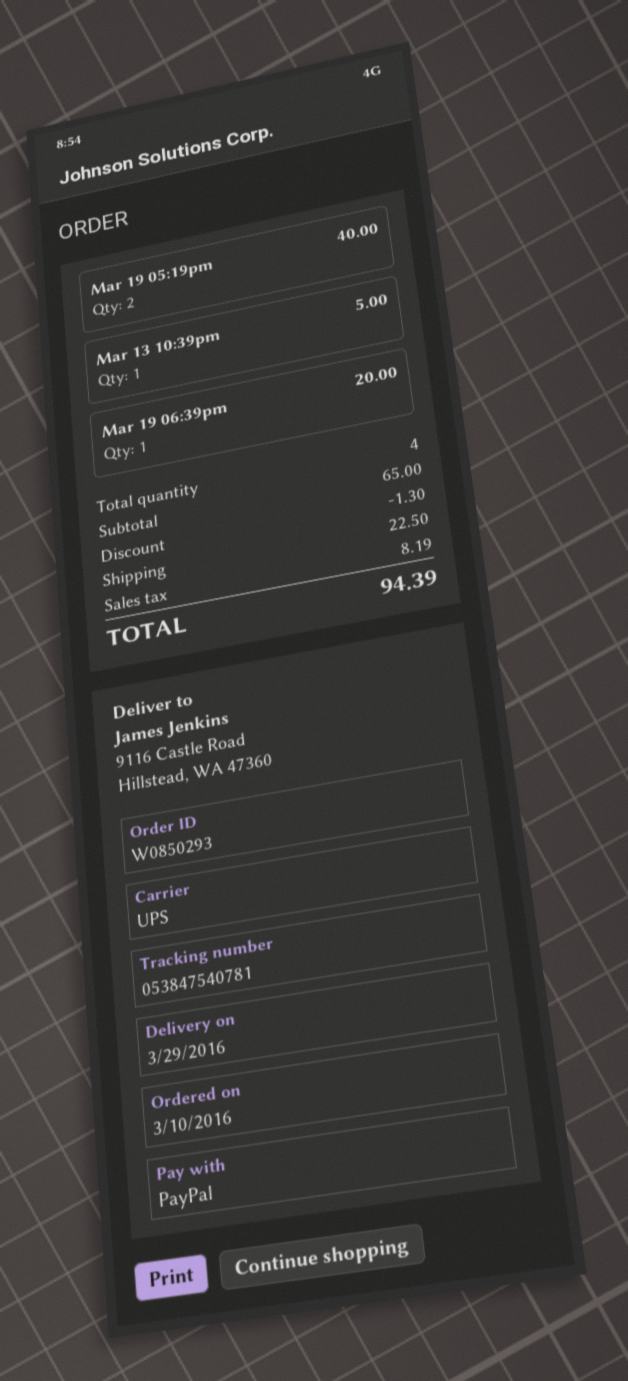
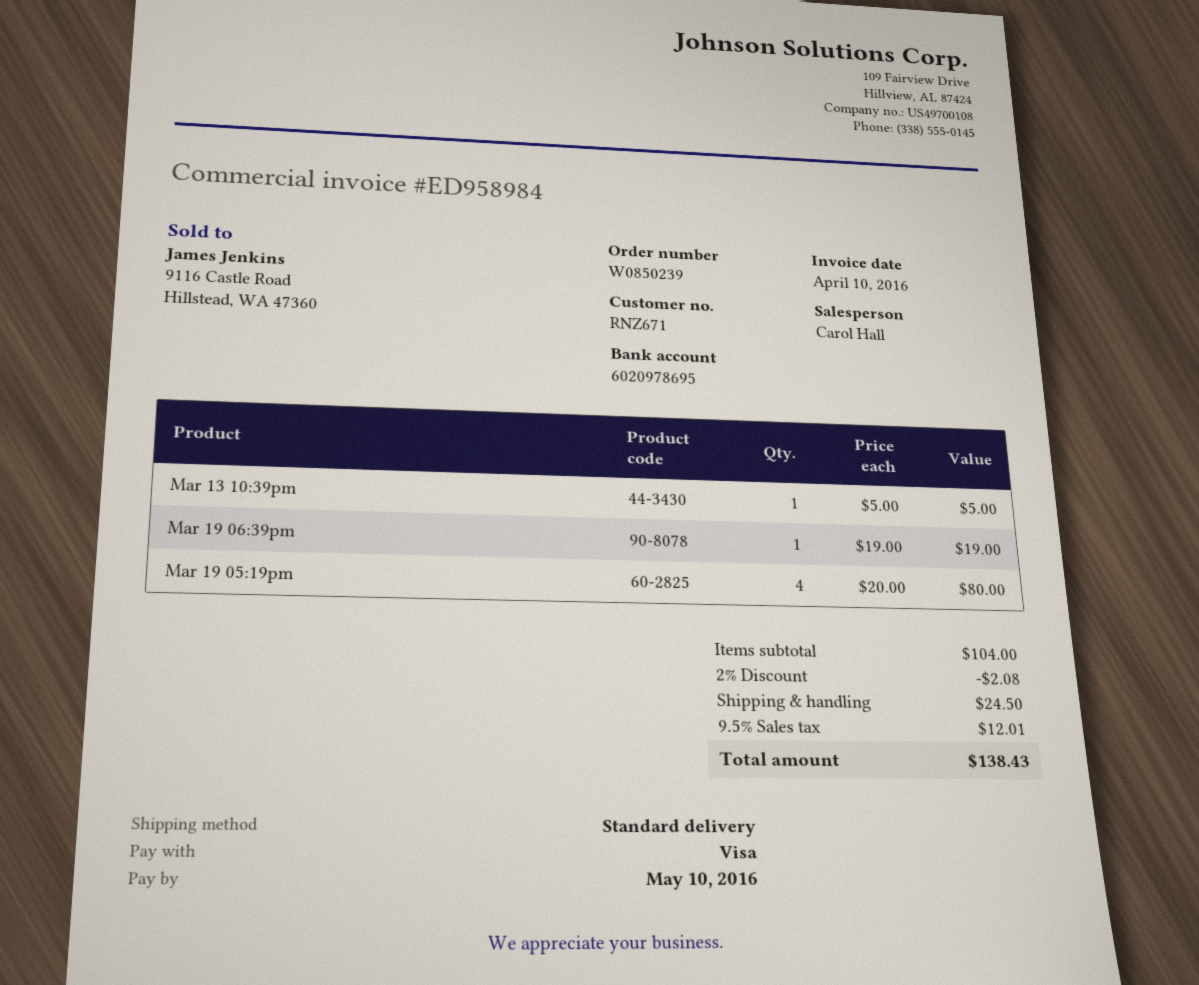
order number: W0850293 -> W0850239
payment method: PayPal -> Visa
shipping method: UPS -> standard
Mar 19 05:19pm: 2 for 40.00 -> 4 for 80.00
Mar 19 06:39pm: 1 for 20.00 -> 1 for 19.00
subtotal: 65.00 -> 104.00
discount: 1.30 -> 2.08
shipping: 22.50 -> 24.50
tax: 8.19 -> 12.01
total: 94.39 -> 138.43

